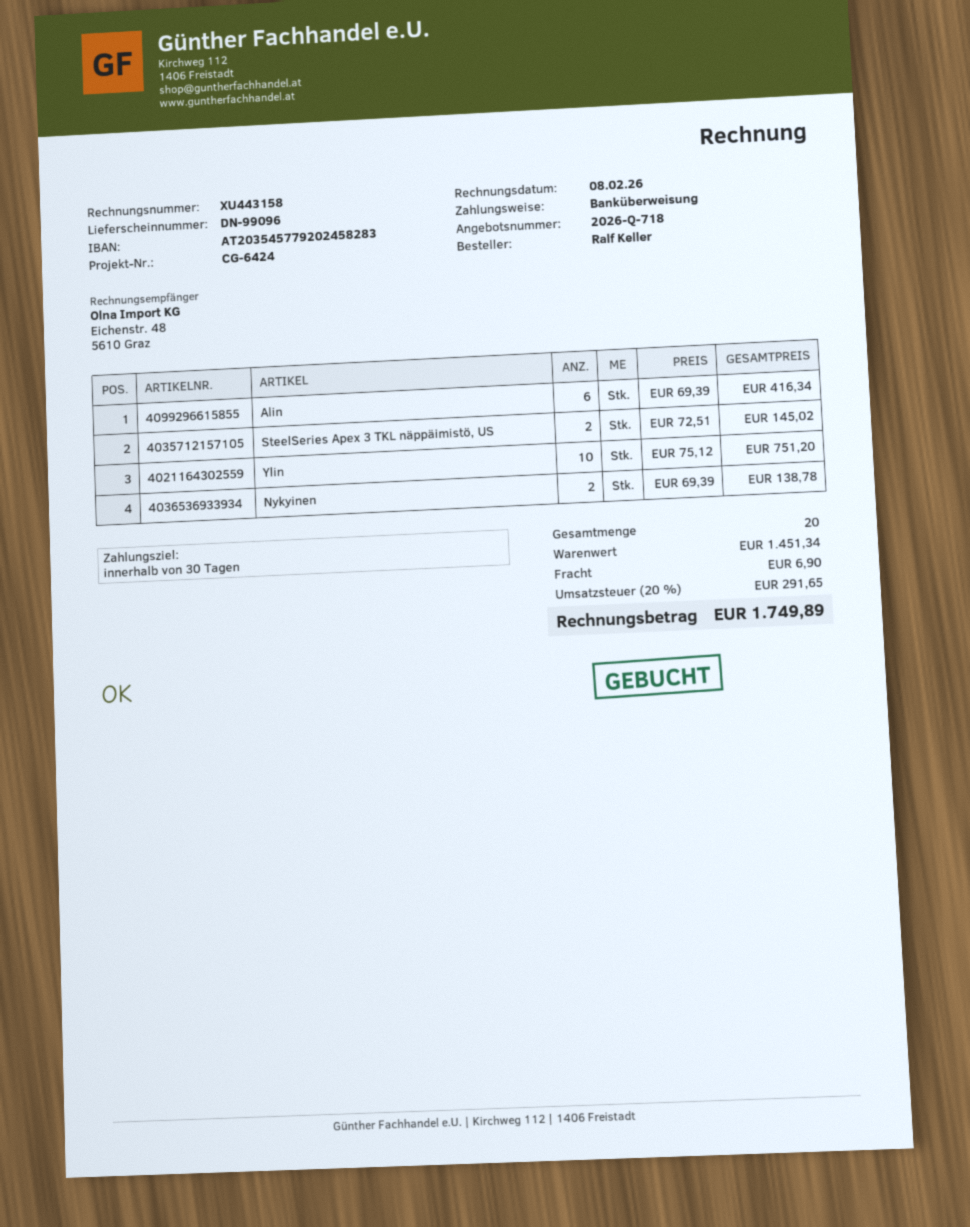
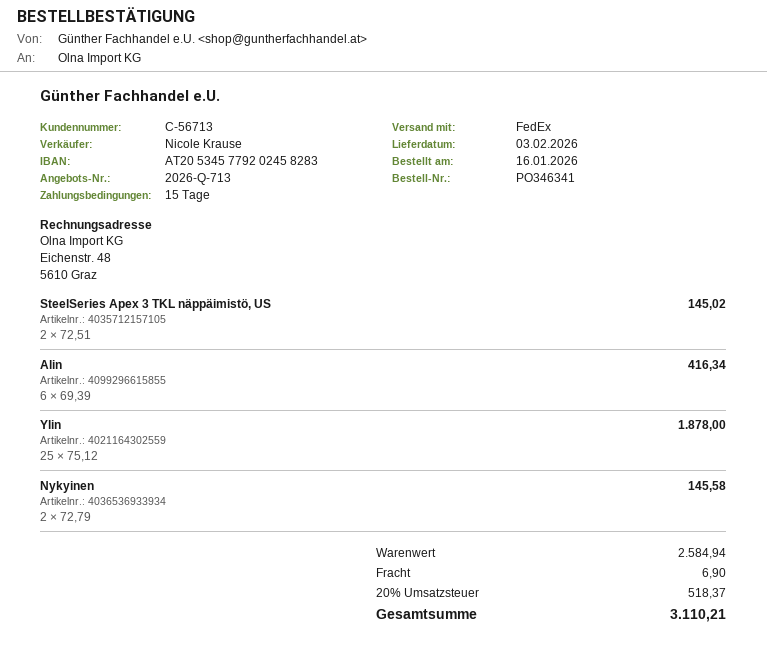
quote number: 2026-Q-718 -> 2026-Q-713
payment terms: 30 days -> 15 days
bank account: AT203545779202458283 -> AT205345779202458283
Ylin: 10 x 75.12 = 751.20 -> 25 x 75.12 = 1878.00
Nykyinen: 2 x 69.39 = 138.78 -> 2 x 72.79 = 145.58
subtotal: 1451.34 -> 2584.94
tax: 20% = 291.65 -> 20% = 518.37
total: 1749.89 -> 3110.21

